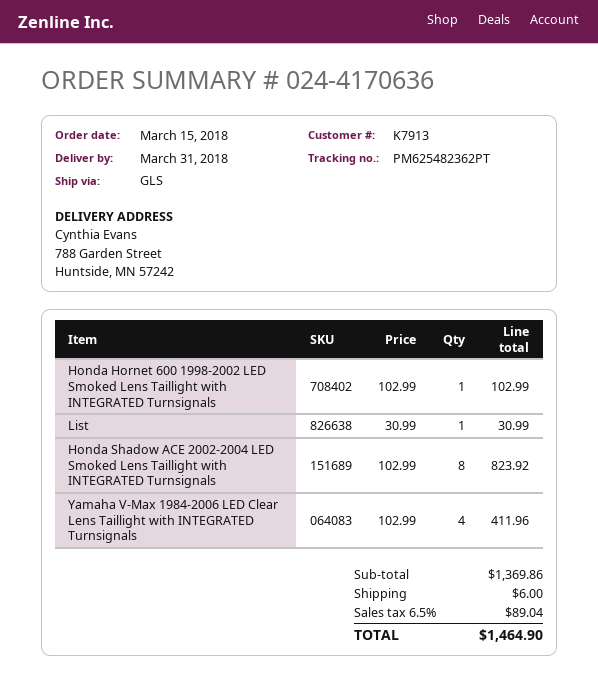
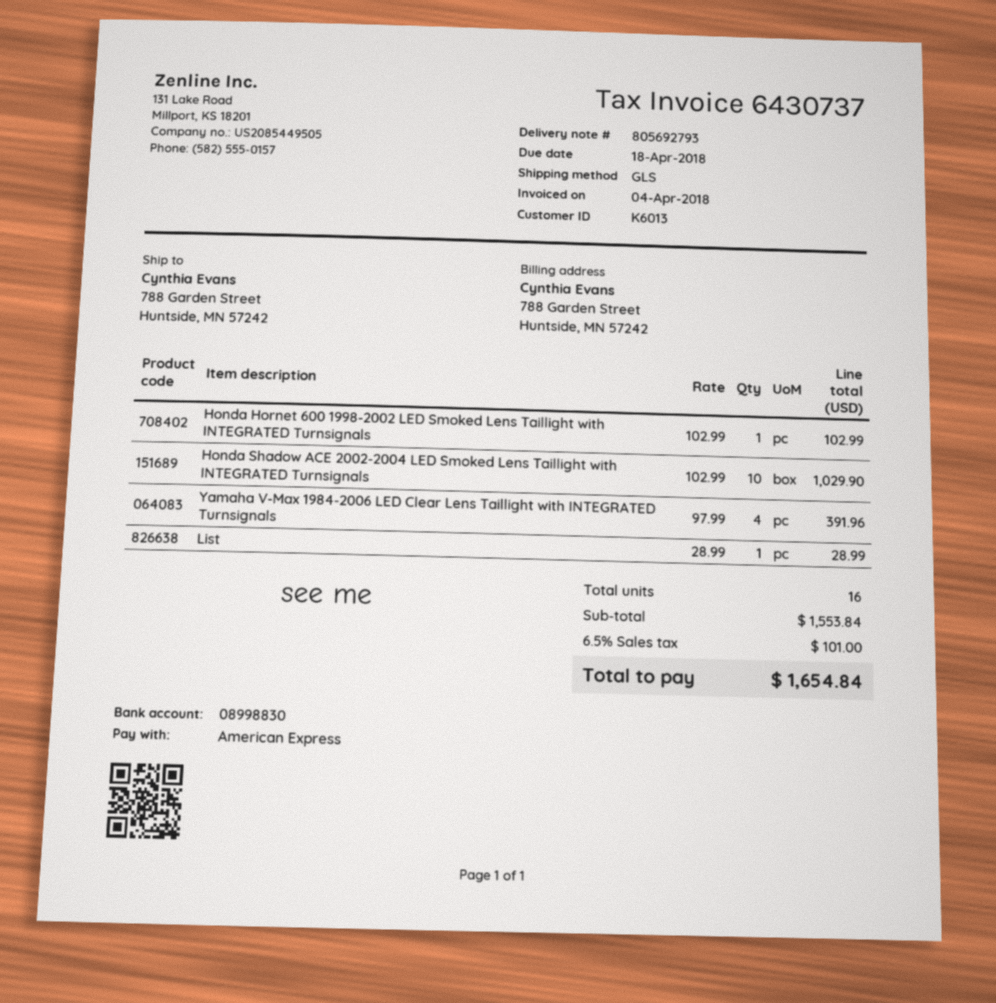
customer number: K7913 -> K6013
List: 1 x 30.99 = 30.99 -> 1 x 28.99 = 28.99
Honda Shadow ACE 2002-2004 LED Smoked Lens Taillight with INTEGRATED Turnsignals: 8 x 102.99 = 823.92 -> 10 x 102.99 = 1029.90
Yamaha V-Max 1984-2006 LED Clear Lens Taillight with INTEGRATED Turnsignals: 4 x 102.99 = 411.96 -> 4 x 97.99 = 391.96
subtotal: 1369.86 -> 1553.84
shipping: 6.00 -> none
tax: 6.5% = 89.04 -> 6.5% = 101.00
total: 1464.90 -> 1654.84

